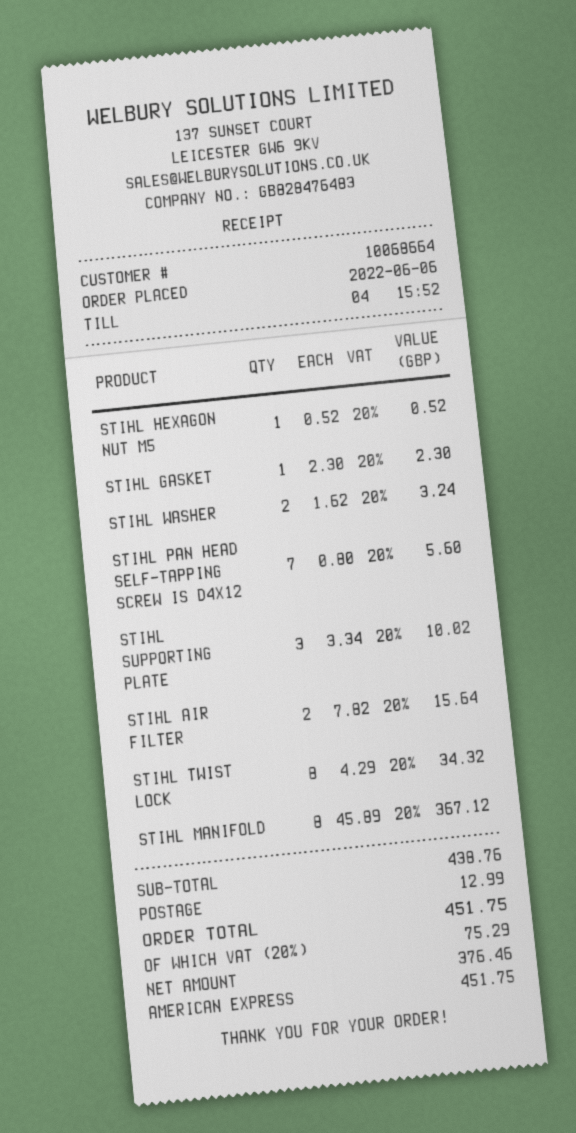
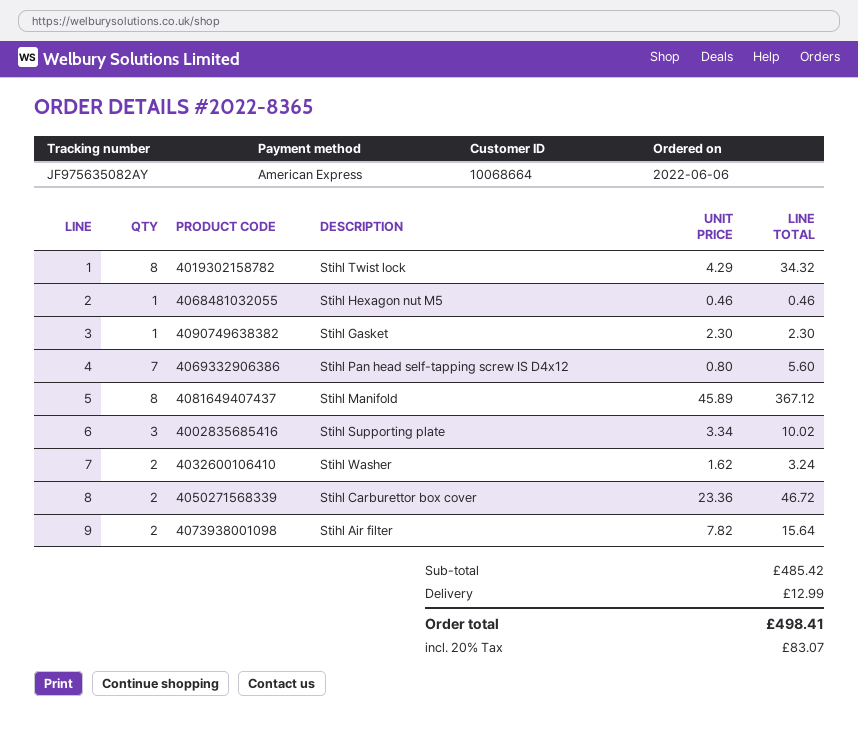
STIHL HEXAGON NUT M5: 1 x 0.52 = 0.52 -> 1 x 0.46 = 0.46
Stihl Carburettor box cover: none -> 2 x 23.36 = 46.72
subtotal: 438.76 -> 485.42
tax: 20% = 75.29 -> 20% = 83.07
total: 451.75 -> 498.41

